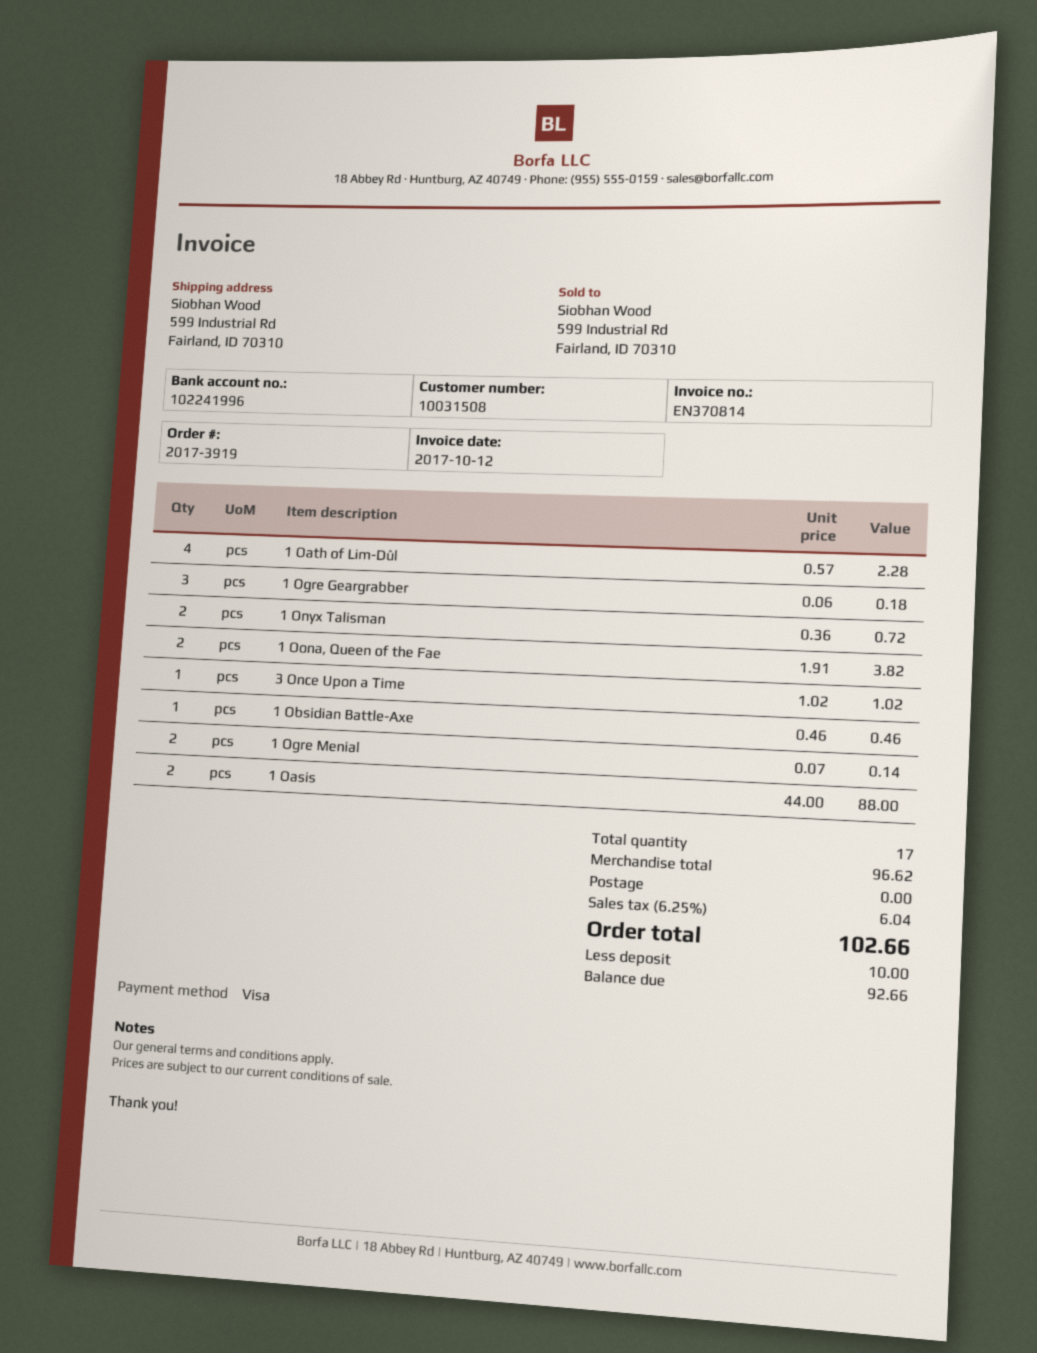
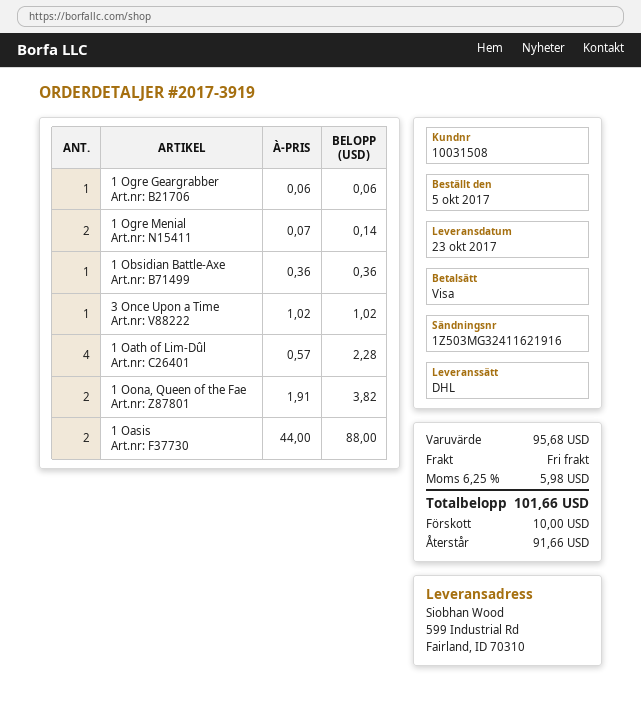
1 Ogre Geargrabber: 3 x 0.06 = 0.18 -> 1 x 0.06 = 0.06
1 Onyx Talisman: 2 x 0.36 = 0.72 -> none
1 Obsidian Battle-Axe: 1 x 0.46 = 0.46 -> 1 x 0.36 = 0.36
subtotal: 96.62 -> 95.68
tax: 6.25% = 6.04 -> 6.25% = 5.98
total: 102.66 -> 101.66
balance: 92.66 -> 91.66

